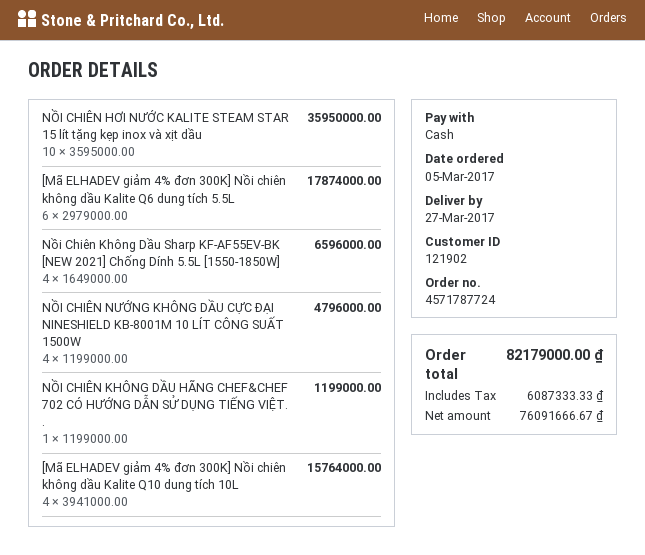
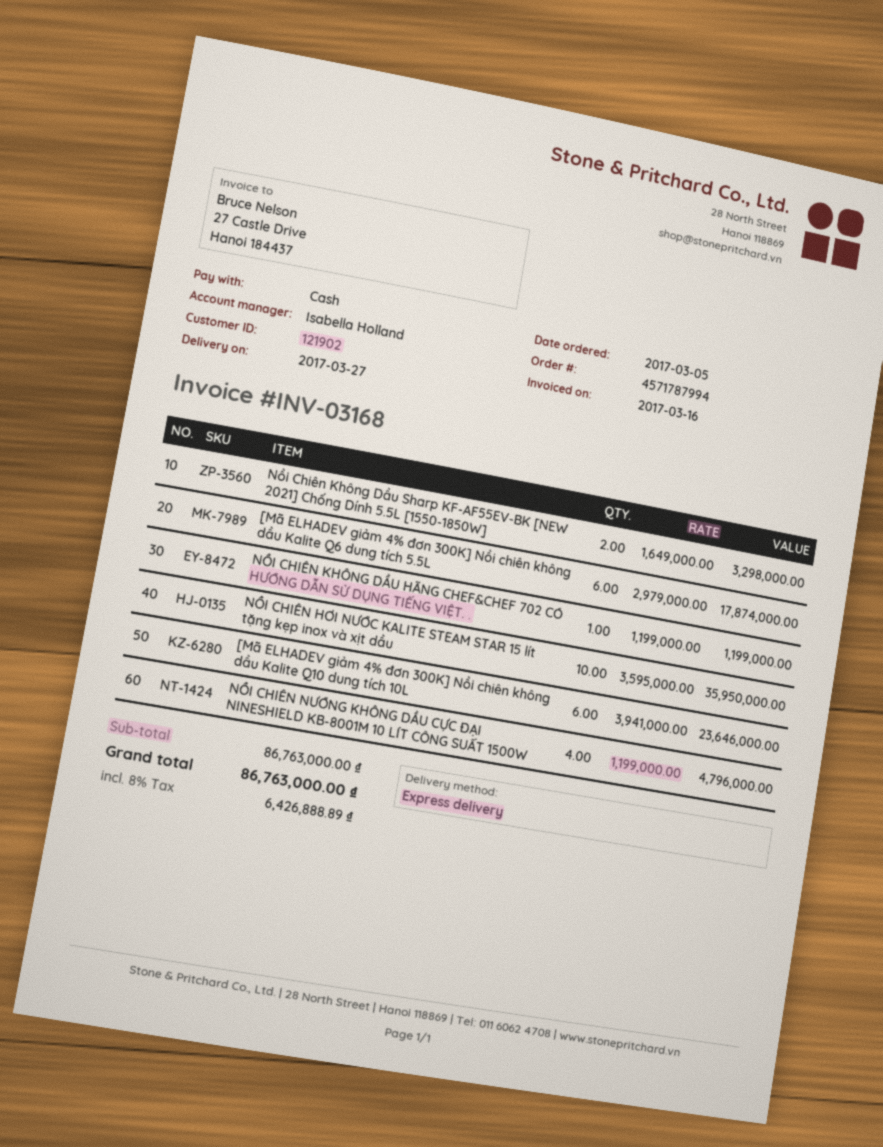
order number: 4571787724 -> 4571787994
Nồi Chiên Không Dầu Sharp KF-AF55EV-BK [NEW 2021] Chống Dính 5.5L [1550-1850W]: 4 x 1649000.00 = 6596000.00 -> 2 x 1649000.00 = 3298000.00
[Mã ELHADEV giảm 4% đơn 300K] Nồi chiên không dầu Kalite Q10 dung tích 10L: 4 x 3941000.00 = 15764000.00 -> 6 x 3941000.00 = 23646000.00
tax: 6087333.33 -> 6426888.89
total: 82179000.00 -> 86763000.00

